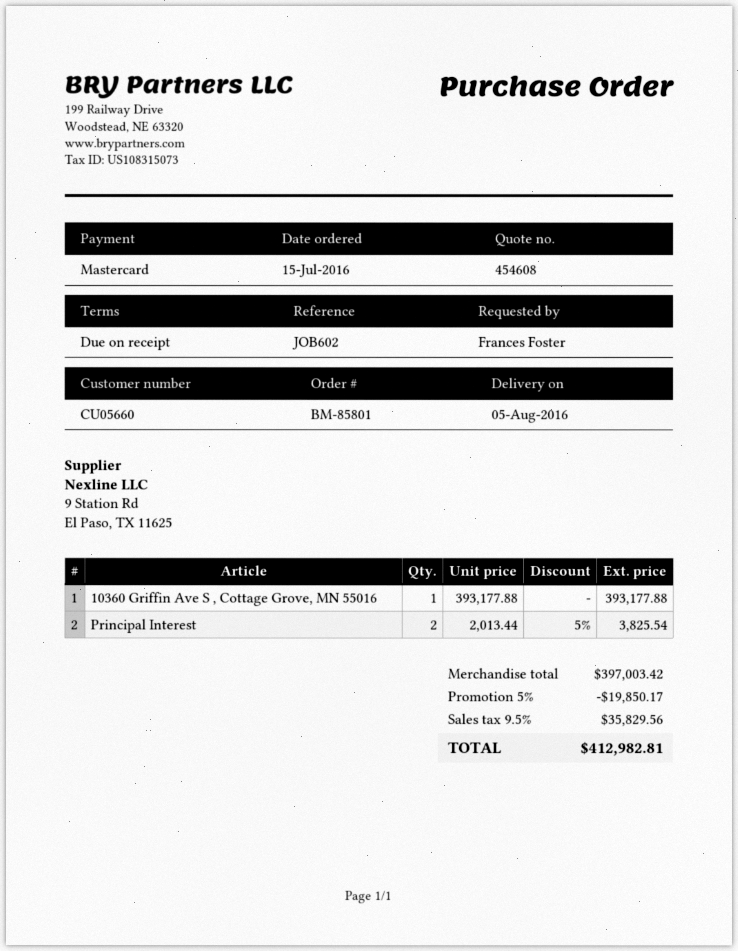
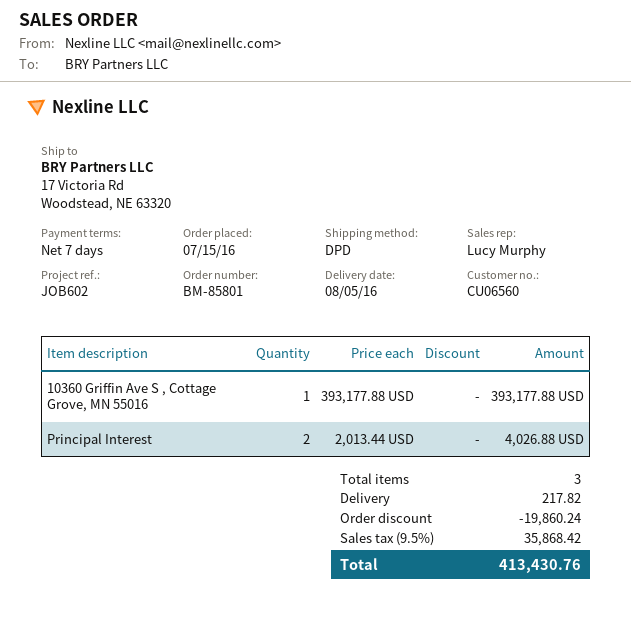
payment terms: on receipt -> 7 days
customer number: CU05660 -> CU06560
Principal Interest: 2 x 2013.44 - 5% = 3825.54 -> 2 x 2013.44 = 4026.88
discount: 19850.17 -> 19860.24
shipping: none -> 217.82
tax: 9.5% = 35829.56 -> 9.5% = 35868.42
total: 412982.81 -> 413430.76

